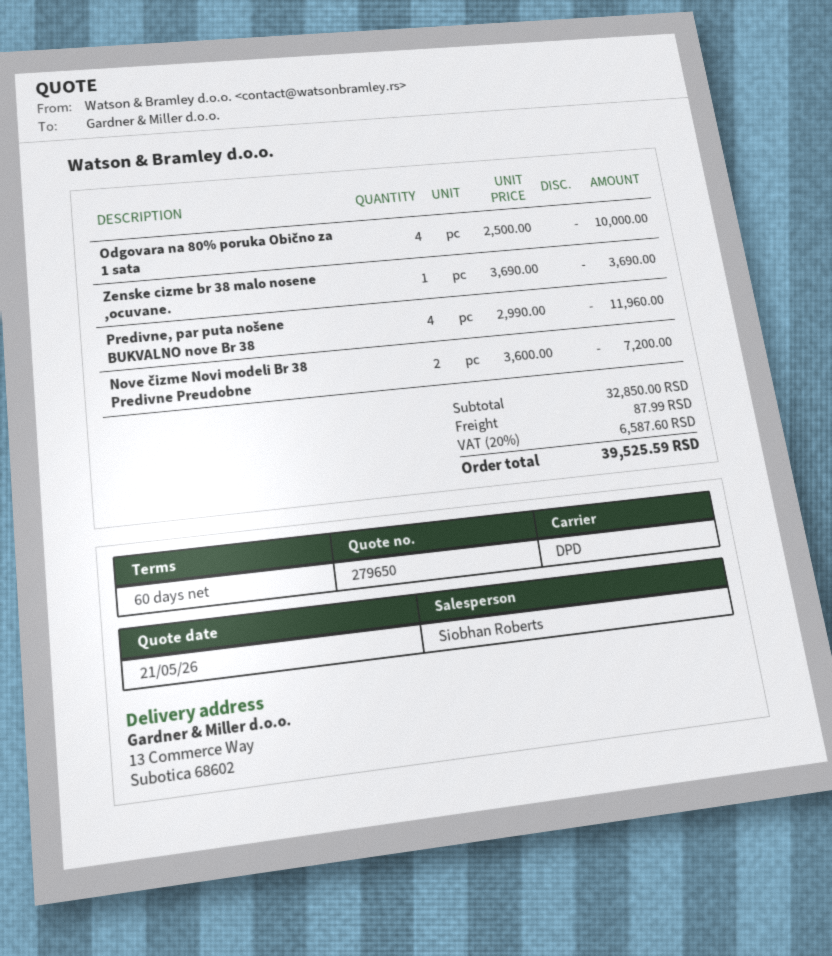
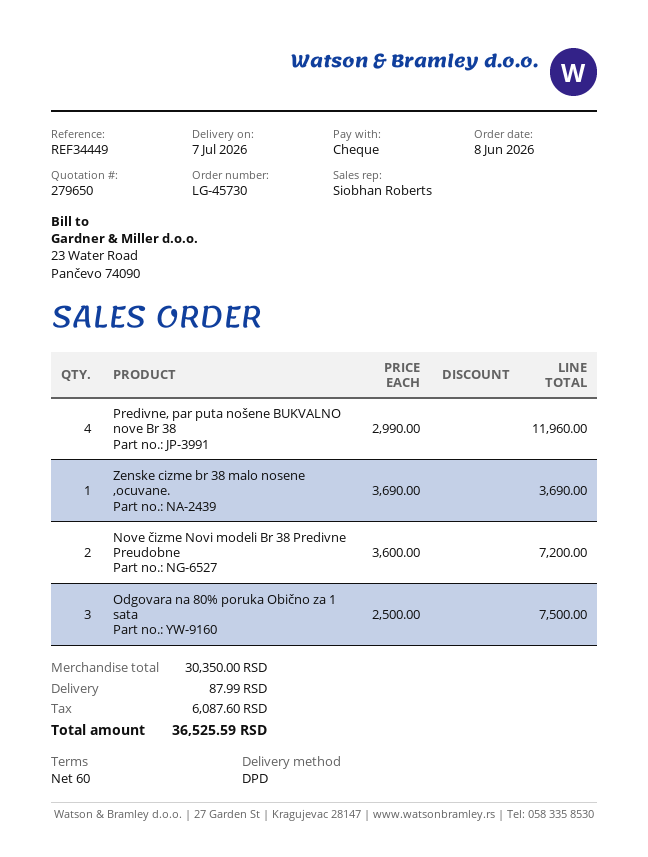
Odgovara na 80% poruka Obično za 1 sata: 4 x 2500.00 = 10000.00 -> 3 x 2500.00 = 7500.00
subtotal: 32850.00 -> 30350.00
tax: 6587.60 -> 6087.60
total: 39525.59 -> 36525.59

